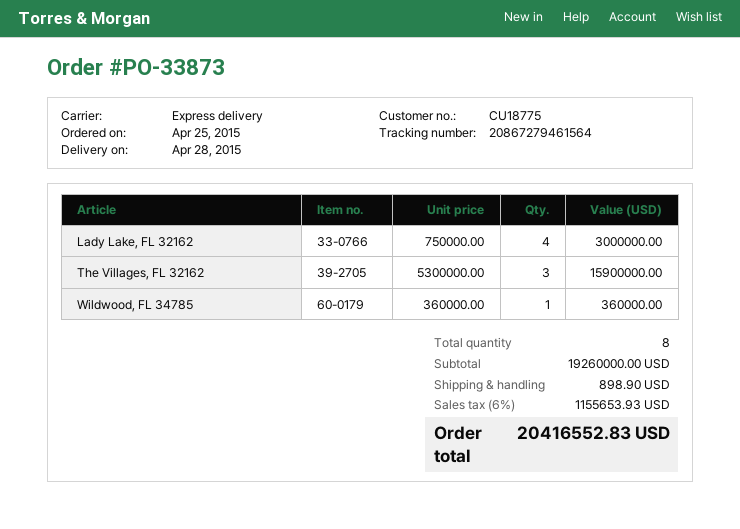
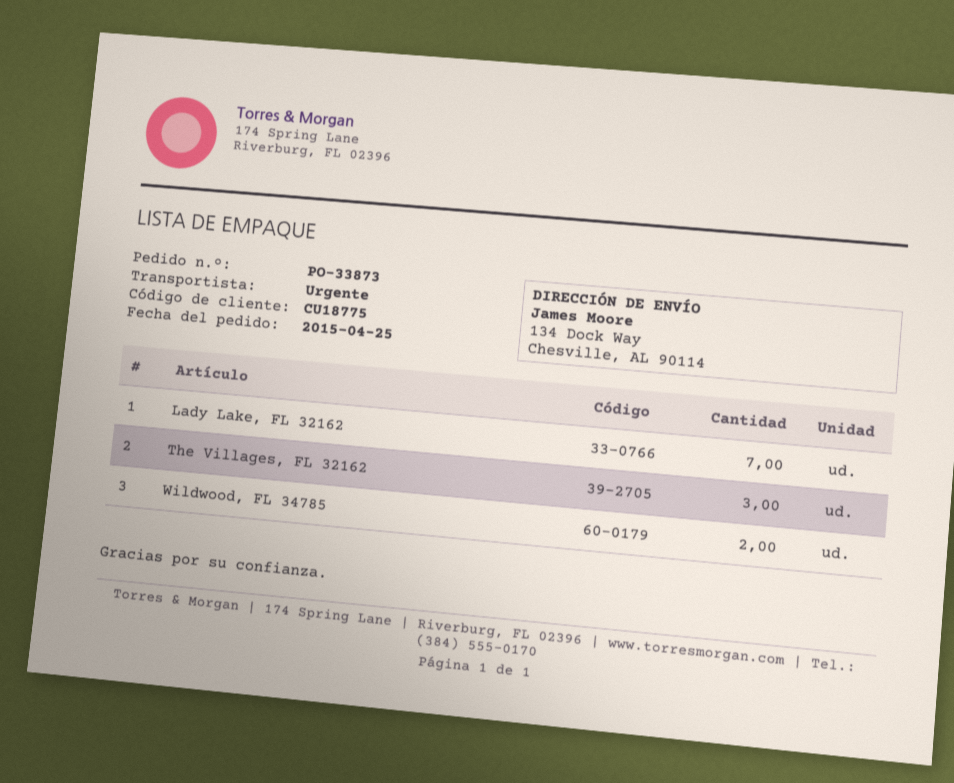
Lady Lake, FL 32162: 4 -> 7
Wildwood, FL 34785: 1 -> 2

